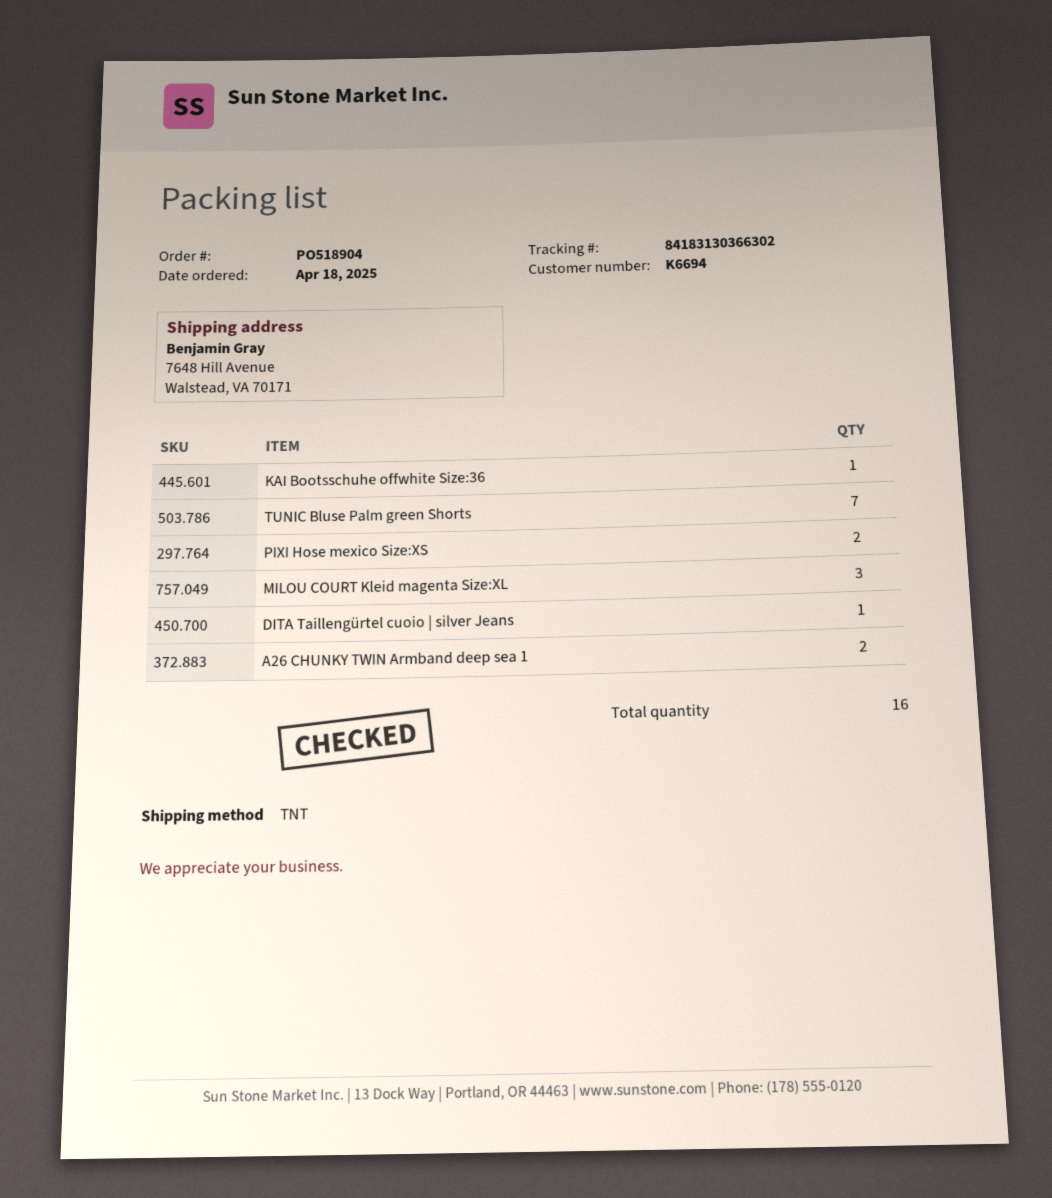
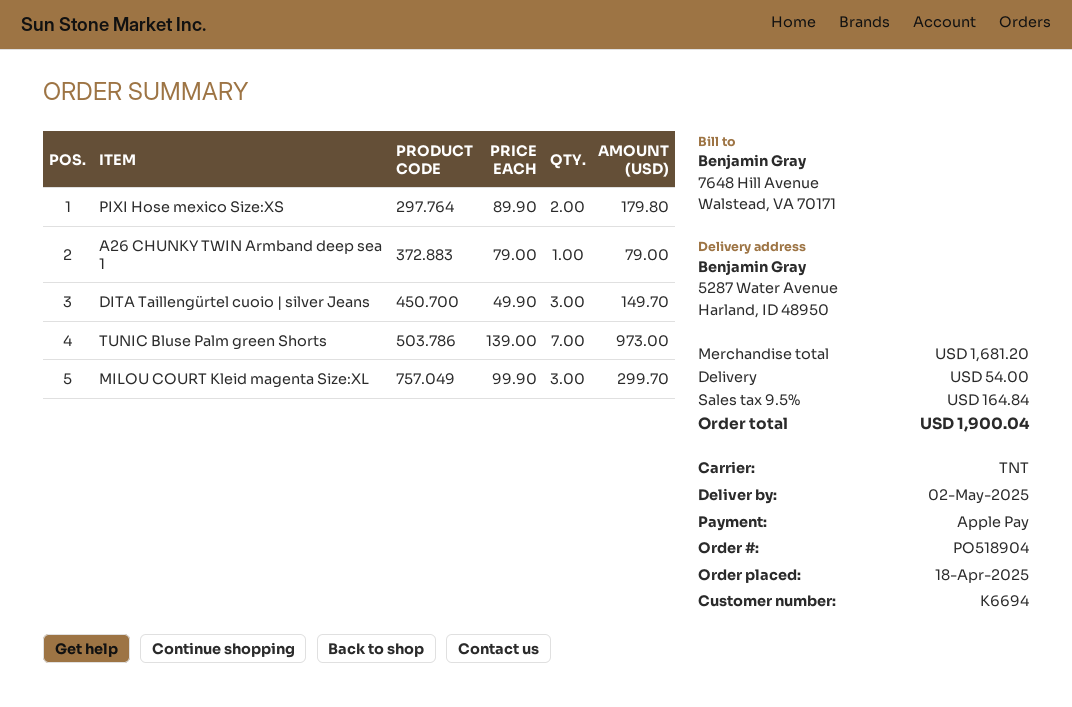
ship to: 7648 Hill Avenue, Walstead, VA 70171 -> 5287 Water Avenue, Harland, ID 48950
KAI Bootsschuhe offwhite Size:36: 1 -> none
DITA Taillengürtel cuoio | silver Jeans: 1 -> 3
A26 CHUNKY TWIN Armband deep sea 1: 2 -> 1

